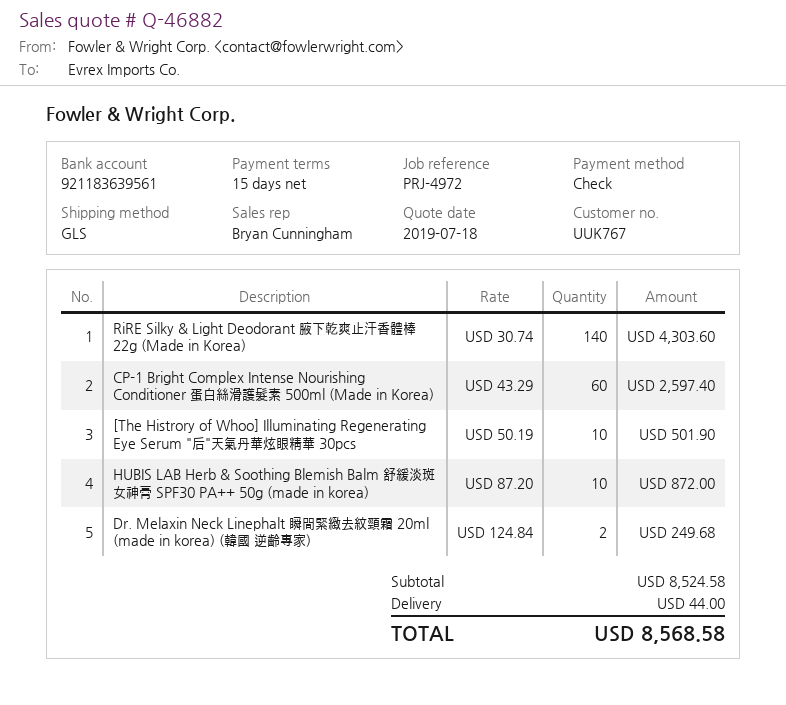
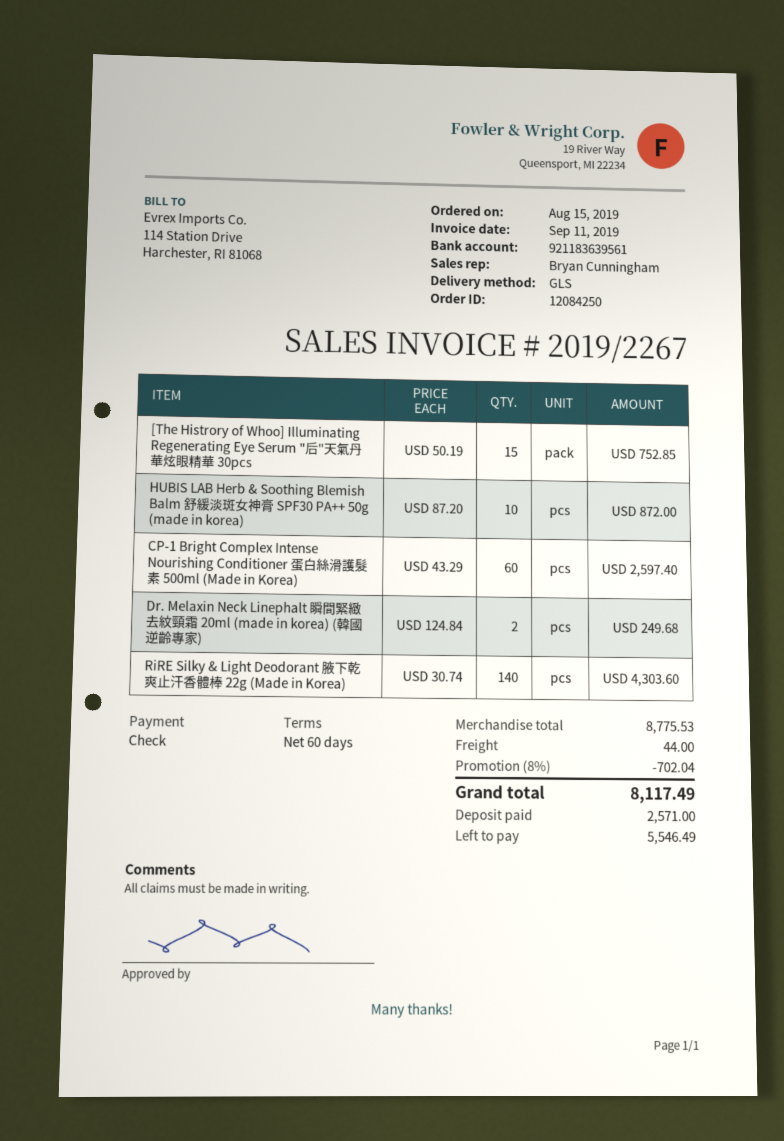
payment terms: 15 days -> 60 days
[The Histrory of Whoo] Illuminating Regenerating Eye Serum "后"天氣丹華炫眼精華 30pcs: 10 x 50.19 = 501.90 -> 15 x 50.19 = 752.85
subtotal: 8524.58 -> 8775.53
discount: none -> 8% = 702.04
total: 8568.58 -> 8117.49

